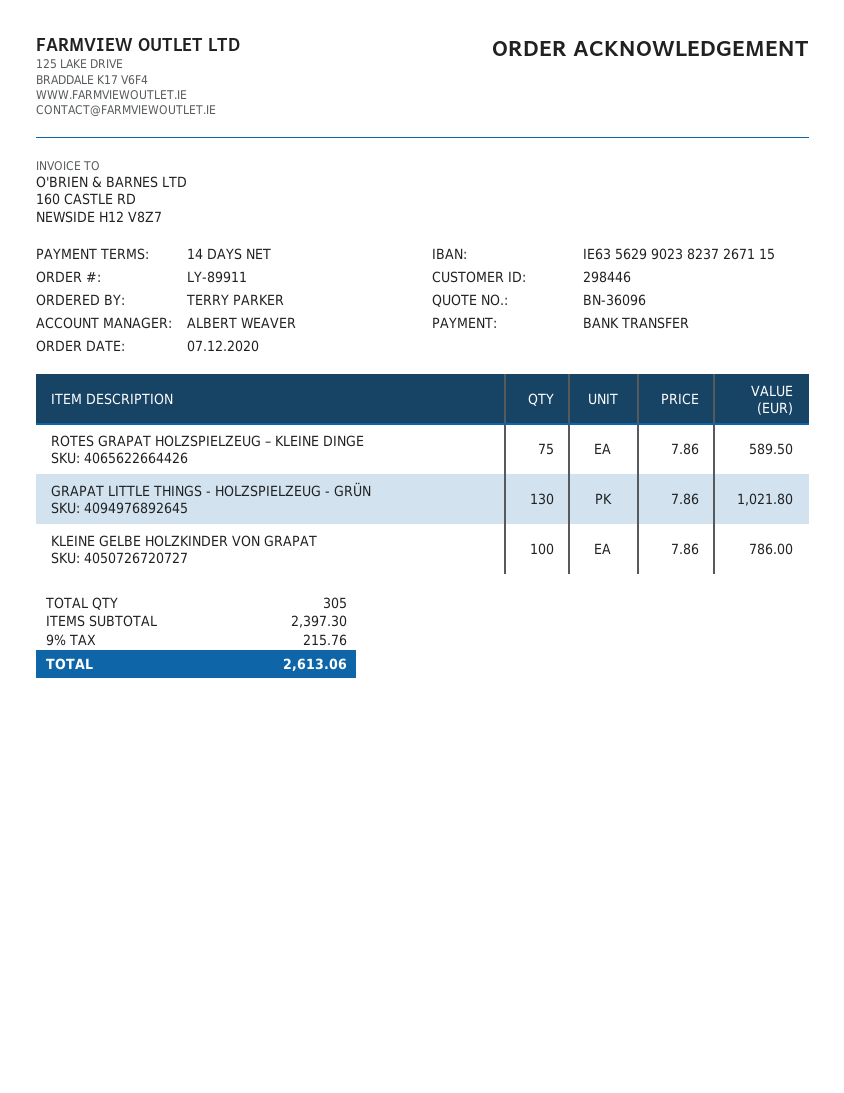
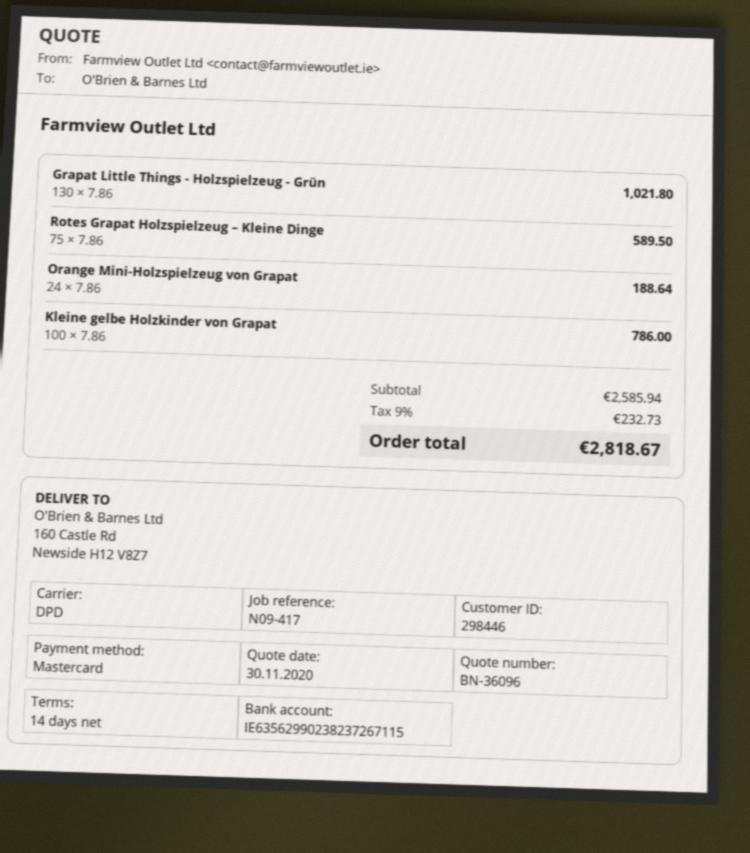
payment method: bank transfer -> Mastercard
Orange Mini-Holzspielzeug von Grapat: none -> 24 x 7.86 = 188.64
subtotal: 2397.30 -> 2585.94
tax: 9% = 215.76 -> 9% = 232.73
total: 2613.06 -> 2818.67

